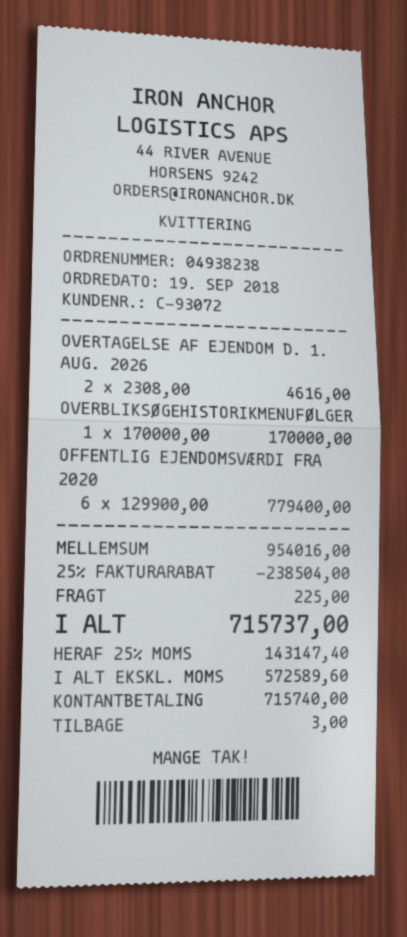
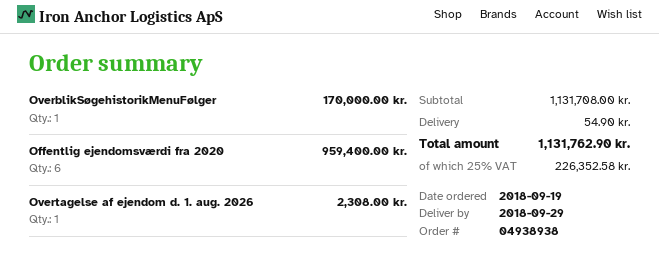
order number: 04938238 -> 04938938
OVERTAGELSE AF EJENDOM D. 1. AUG. 2026: 2 for 4616.00 -> 1 for 2308.00
OFFENTLIG EJENDOMSVÆRDI FRA 2020: 6 for 779400.00 -> 6 for 959400.00
subtotal: 954016.00 -> 1131708.00
discount: 25% = 238504.00 -> none
shipping: 225.00 -> 54.90
tax: 25% = 143147.40 -> 25% = 226352.58
total: 715737.00 -> 1131762.90

